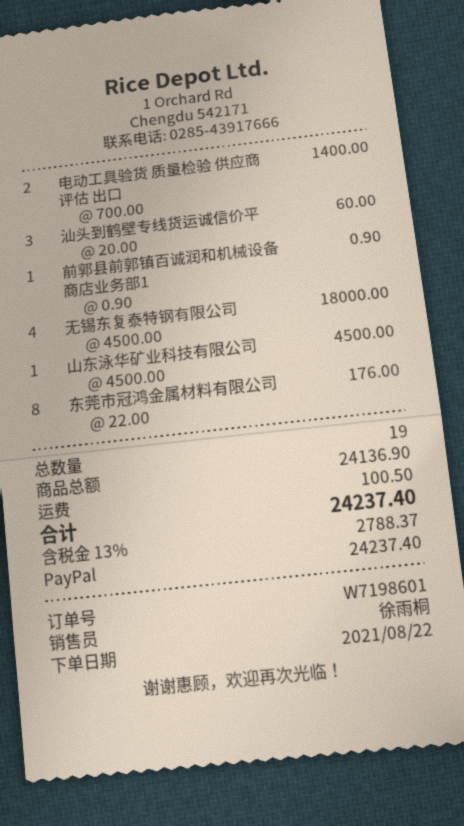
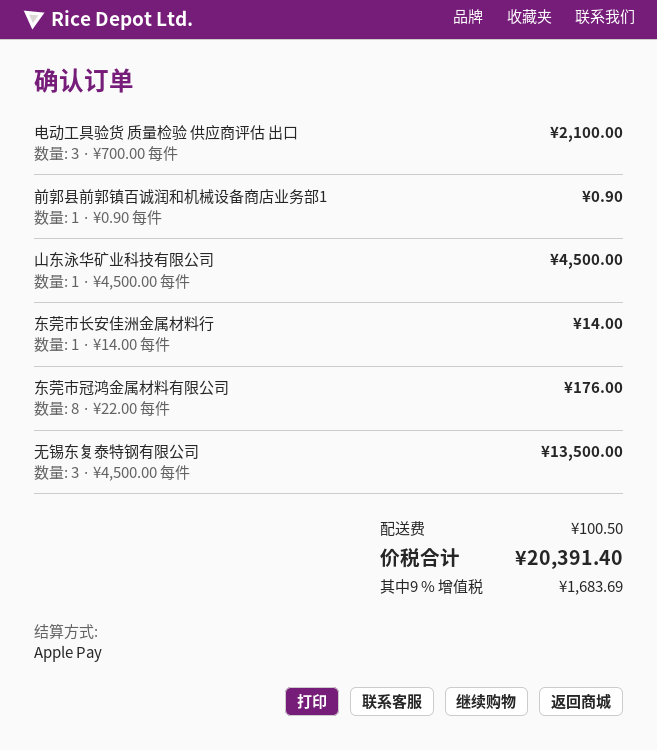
payment method: PayPal -> Apple Pay
电动工具验货 质量检验 供应商评估 出口: 2 x 700.00 = 1400.00 -> 3 x 700.00 = 2100.00
汕头到鹤壁专线货运诚信价平: 3 x 20.00 = 60.00 -> none
无锡东复泰特钢有限公司: 4 x 4500.00 = 18000.00 -> 3 x 4500.00 = 13500.00
东莞市长安佳洲金属材料行: none -> 1 x 14.00 = 14.00
tax: 13% = 2788.37 -> 9% = 1683.69
total: 24237.40 -> 20391.40

